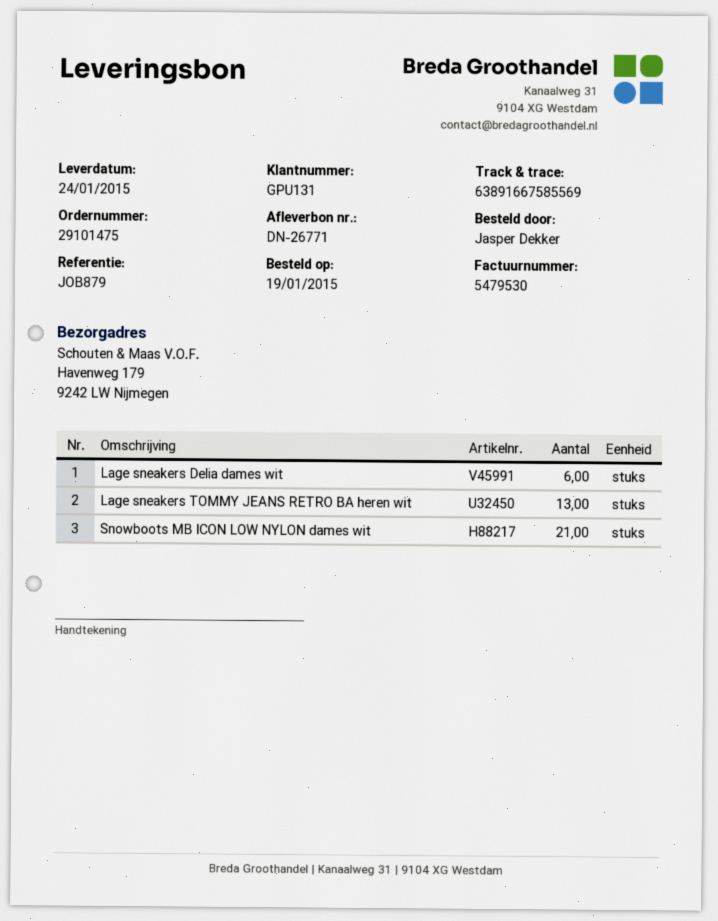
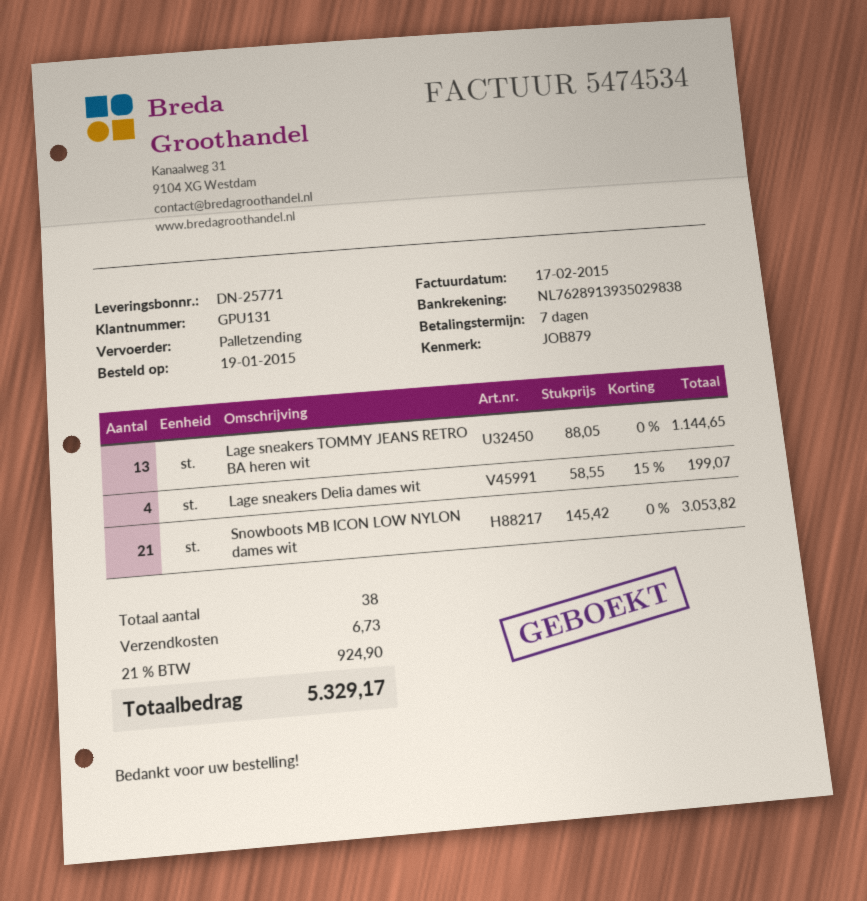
delivery note number: DN-26771 -> DN-25771
invoice number: 5479530 -> 5474534
Lage sneakers Delia dames wit: 6 -> 4

